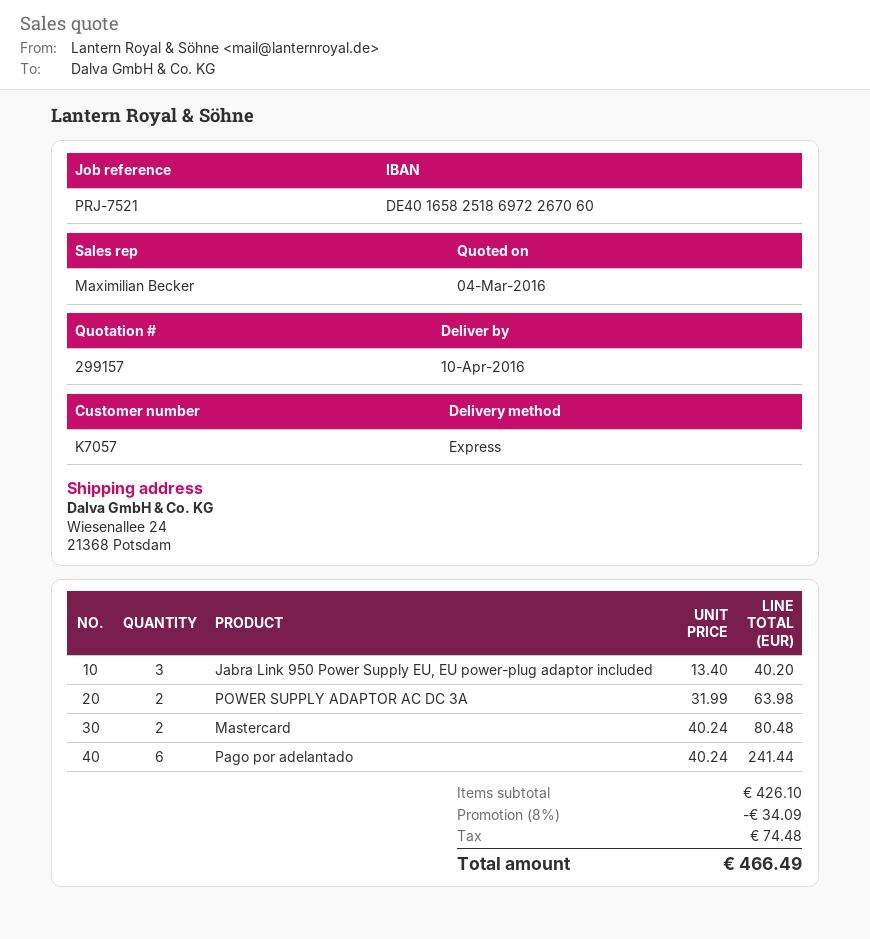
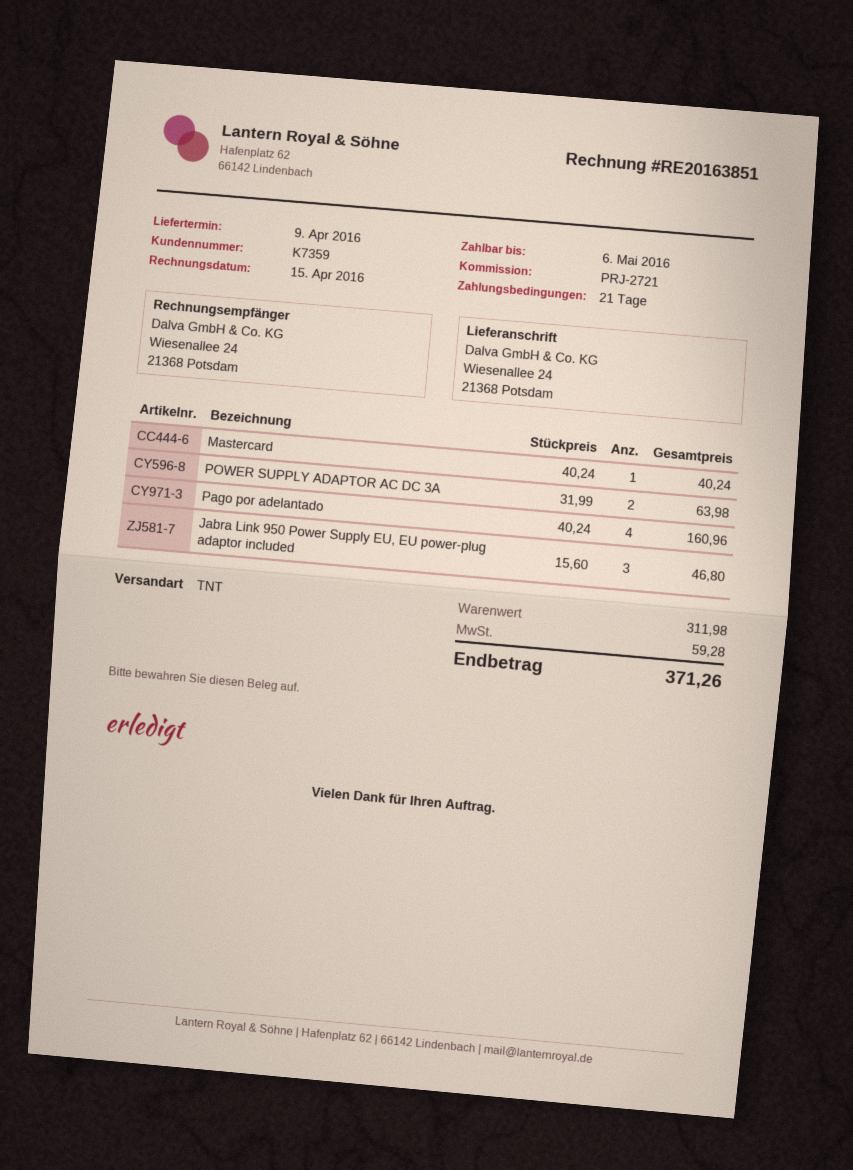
delivery date: 2016-04-10 -> 2016-04-09
customer number: K7057 -> K7359
reference: PRJ-7521 -> PRJ-2721
shipping method: express -> TNT
Jabra Link 950 Power Supply EU, EU power-plug adaptor included: 3 x 13.40 = 40.20 -> 3 x 15.60 = 46.80
Mastercard: 2 x 40.24 = 80.48 -> 1 x 40.24 = 40.24
Pago por adelantado: 6 x 40.24 = 241.44 -> 4 x 40.24 = 160.96
subtotal: 426.10 -> 311.98
discount: 8% = 34.09 -> none
tax: 74.48 -> 59.28
total: 466.49 -> 371.26

